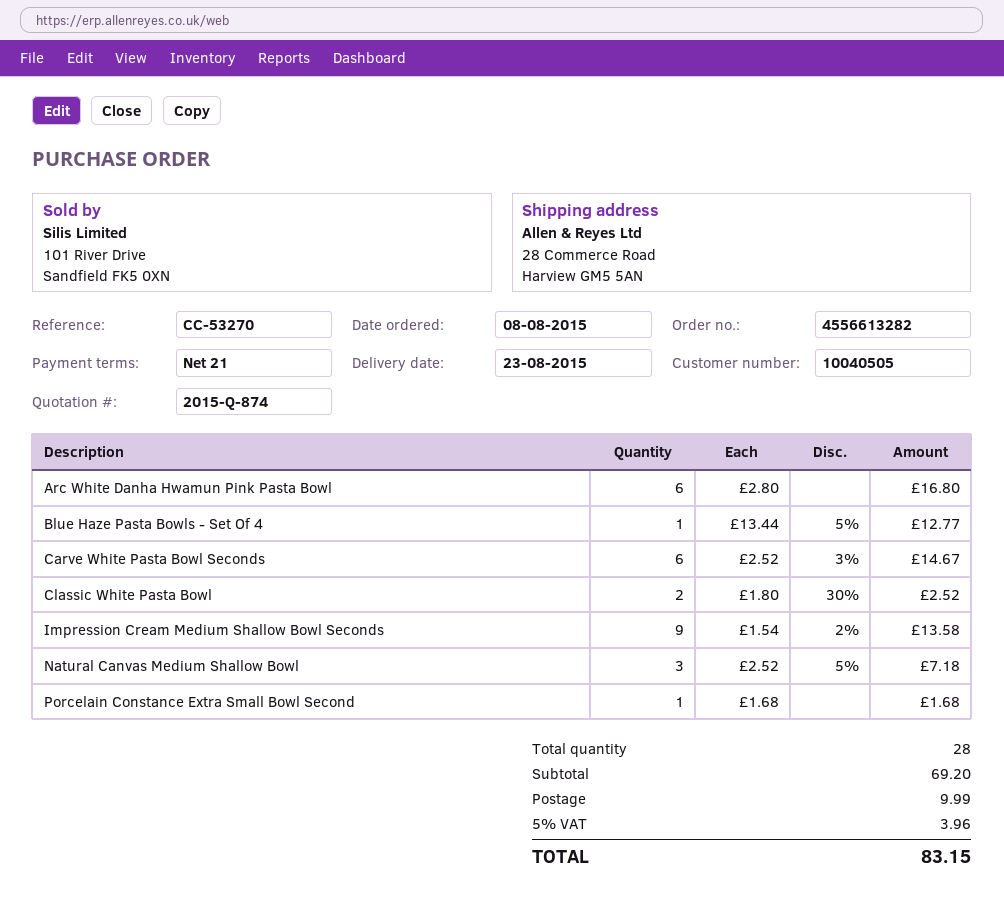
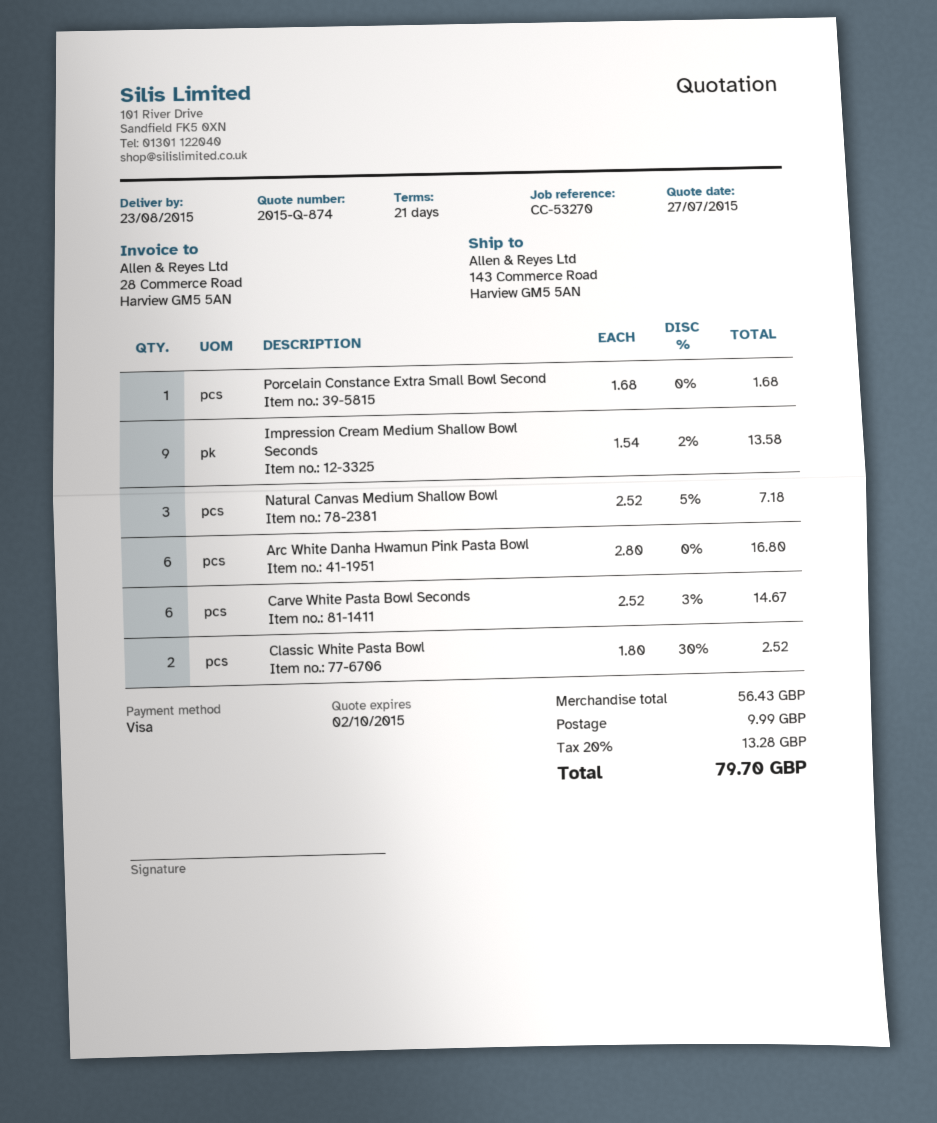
ship to: 28 Commerce Road, Harview GM5 5AN -> 143 Commerce Road, Harview GM5 5AN
Blue Haze Pasta Bowls - Set Of 4: 1 x 13.44 - 5% = 12.77 -> none
subtotal: 69.20 -> 56.43
tax: 5% = 3.96 -> 20% = 13.28
total: 83.15 -> 79.70

